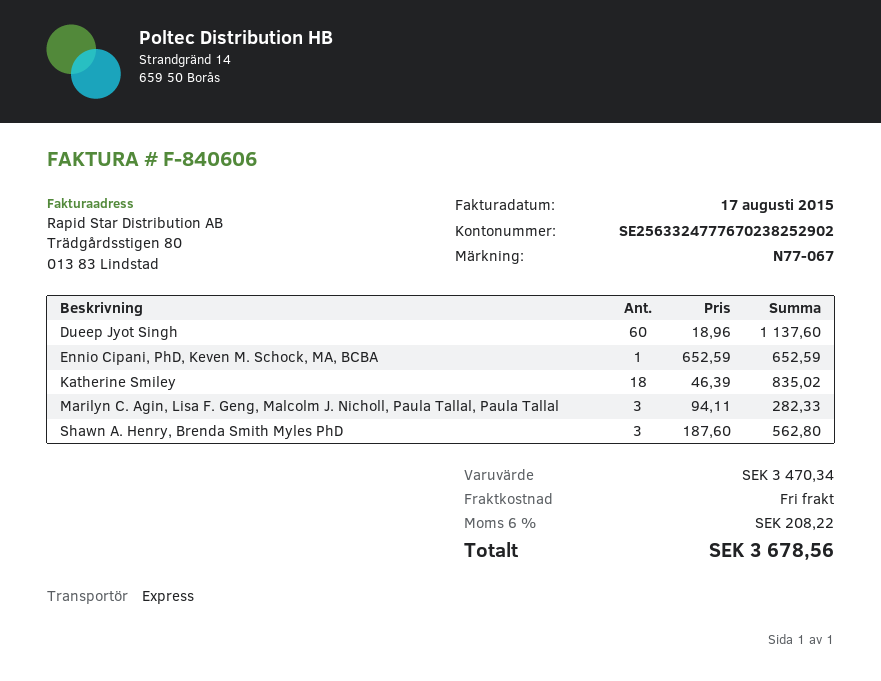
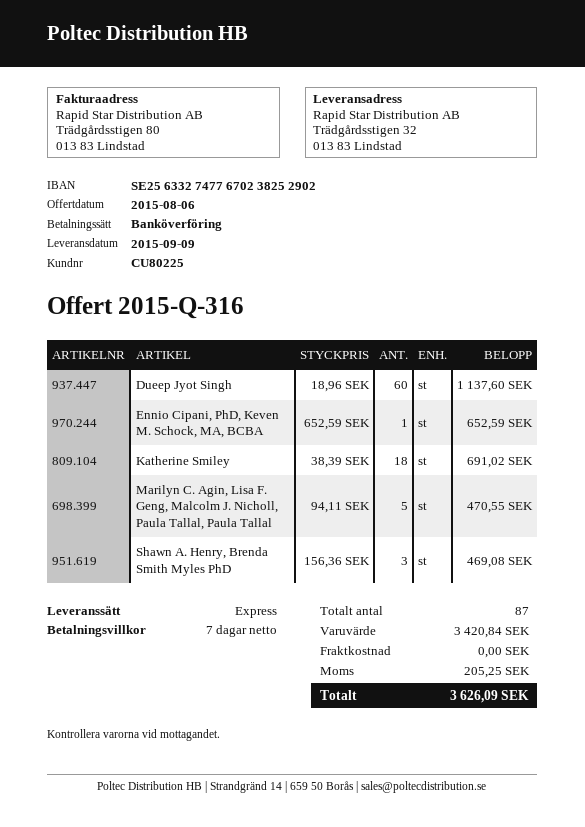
bank account: SE2563324777670238252902 -> SE2563327477670238252902
Katherine Smiley: 18 x 46.39 = 835.02 -> 18 x 38.39 = 691.02
Marilyn C. Agin, Lisa F. Geng, Malcolm J. Nicholl, Paula Tallal, Paula Tallal: 3 x 94.11 = 282.33 -> 5 x 94.11 = 470.55
Shawn A. Henry, Brenda Smith Myles PhD: 3 x 187.60 = 562.80 -> 3 x 156.36 = 469.08
subtotal: 3470.34 -> 3420.84
tax: 208.22 -> 205.25
total: 3678.56 -> 3626.09

